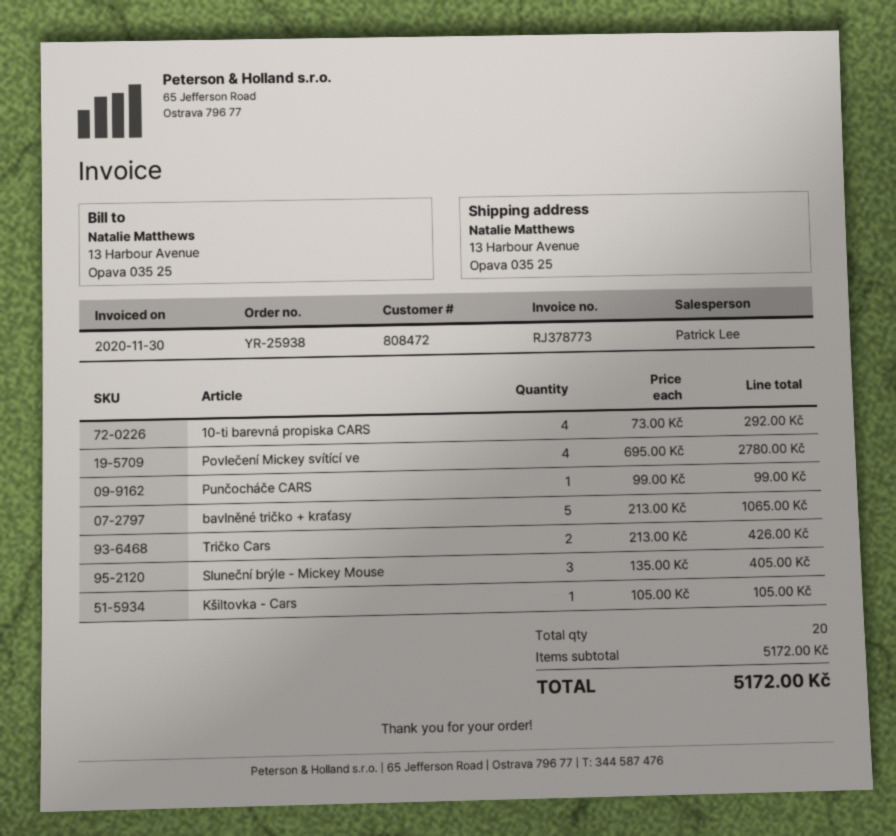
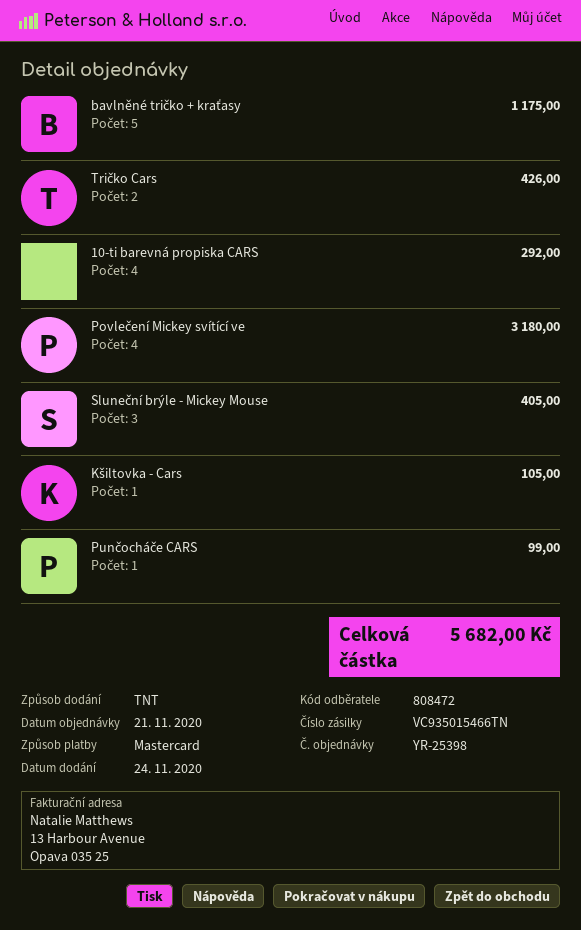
order number: YR-25938 -> YR-25398
Povlečení Mickey svítící ve: 4 for 2780.00 -> 4 for 3180.00
bavlněné tričko + kraťasy: 5 for 1065.00 -> 5 for 1175.00
total: 5172.00 -> 5682.00

